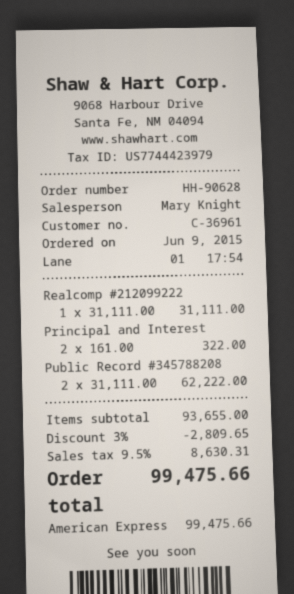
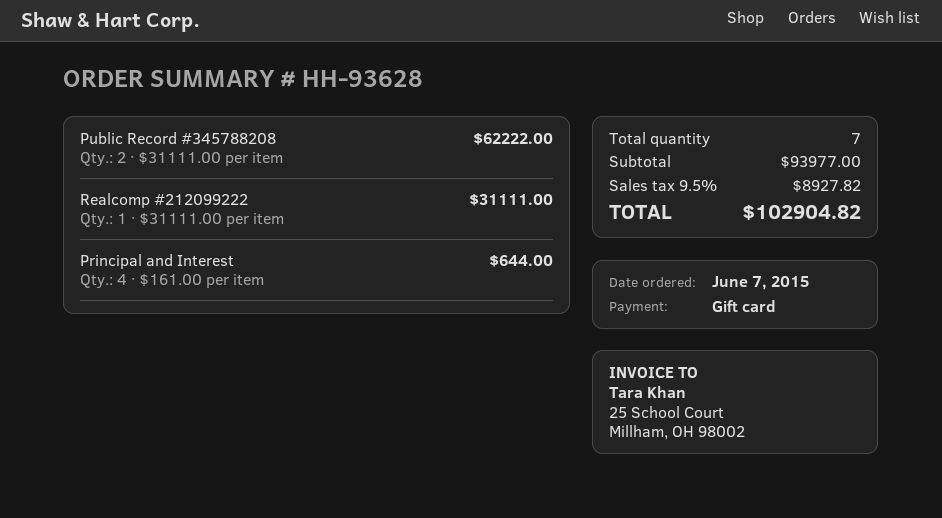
order number: HH-90628 -> HH-93628
order date: 2015-06-09 -> 2015-06-07
payment method: American Express -> gift card
Principal and Interest: 2 x 161.00 = 322.00 -> 4 x 161.00 = 644.00
subtotal: 93655.00 -> 93977.00
discount: 3% = 2809.65 -> none
tax: 9.5% = 8630.31 -> 9.5% = 8927.82
total: 99475.66 -> 102904.82

